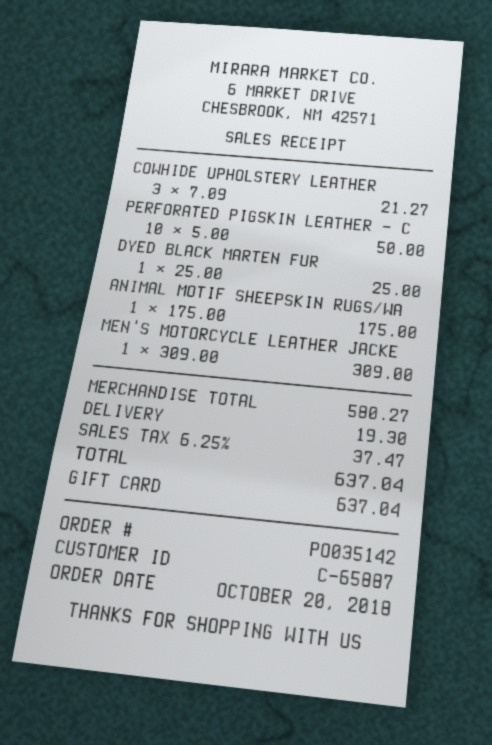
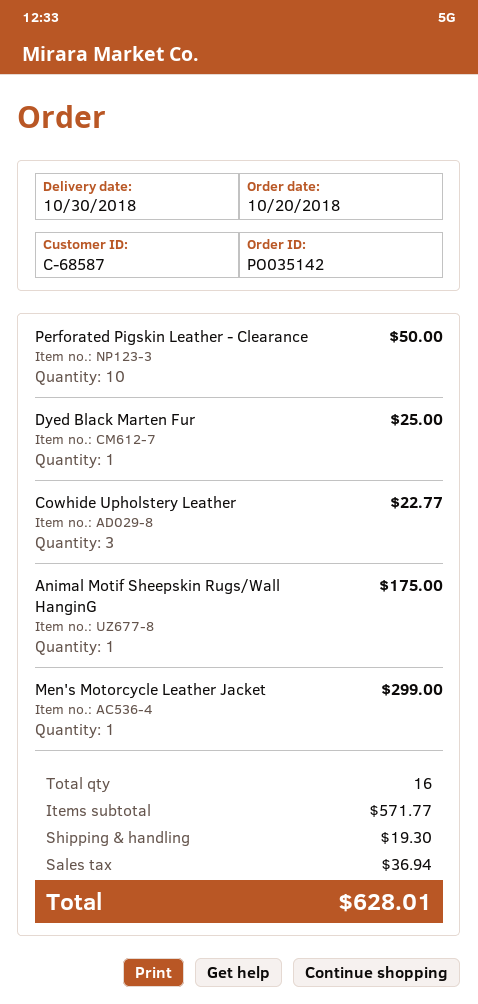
customer number: C-65887 -> C-68587
COWHIDE UPHOLSTERY LEATHER: 3 for 21.27 -> 3 for 22.77
MEN'S MOTORCYCLE LEATHER JACKE: 1 for 309.00 -> 1 for 299.00
subtotal: 580.27 -> 571.77
tax: 37.47 -> 36.94
total: 637.04 -> 628.01

